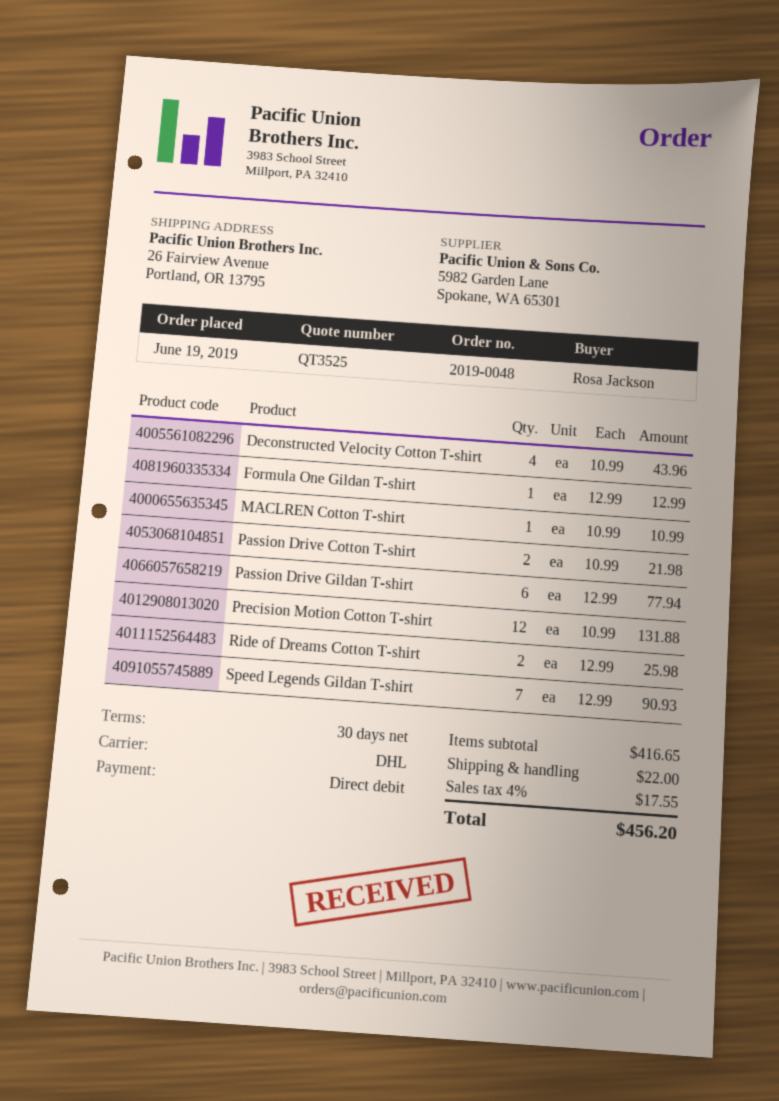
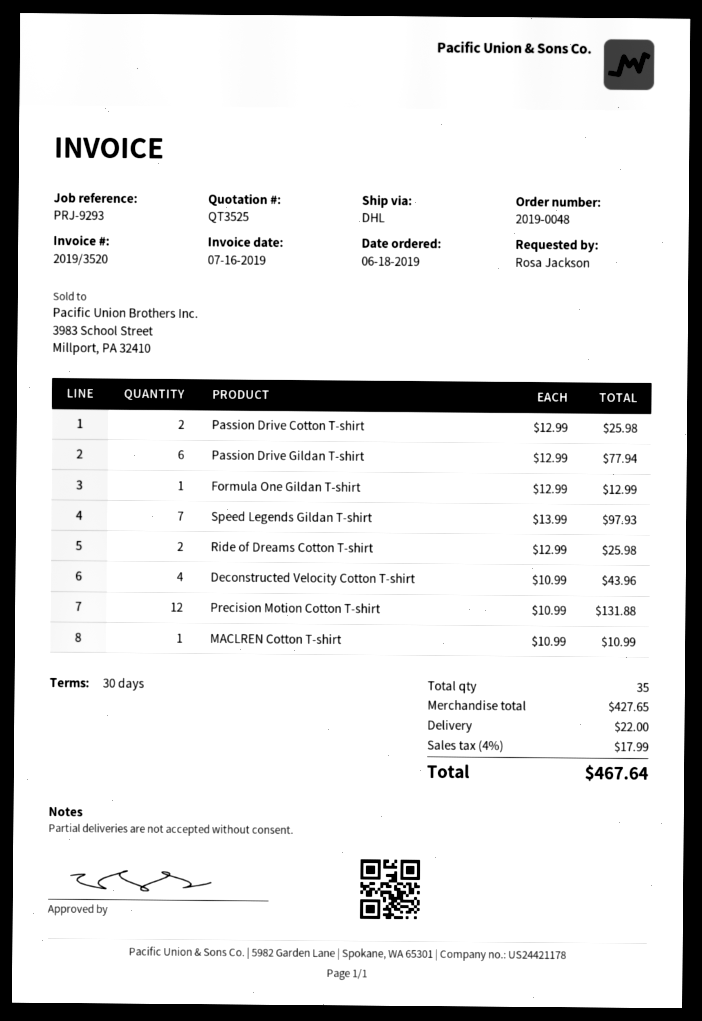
order date: 2019-06-19 -> 2019-06-18
Passion Drive Cotton T-shirt: 2 x 10.99 = 21.98 -> 2 x 12.99 = 25.98
Speed Legends Gildan T-shirt: 7 x 12.99 = 90.93 -> 7 x 13.99 = 97.93
subtotal: 416.65 -> 427.65
tax: 4% = 17.55 -> 4% = 17.99
total: 456.20 -> 467.64

